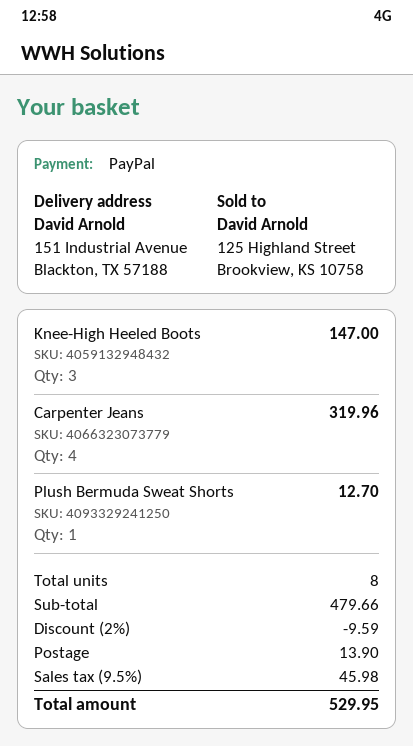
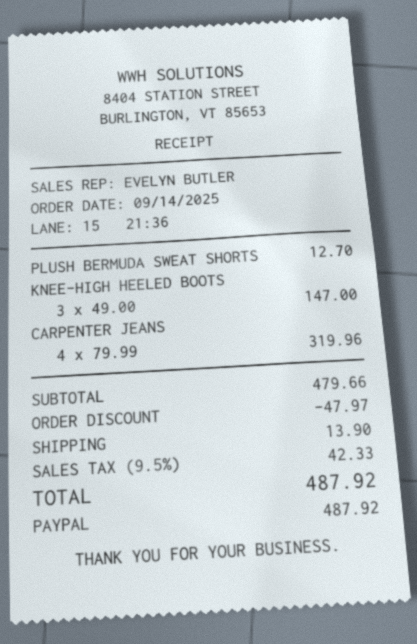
discount: 9.59 -> 47.97
tax: 9.5% = 45.98 -> 9.5% = 42.33
total: 529.95 -> 487.92

